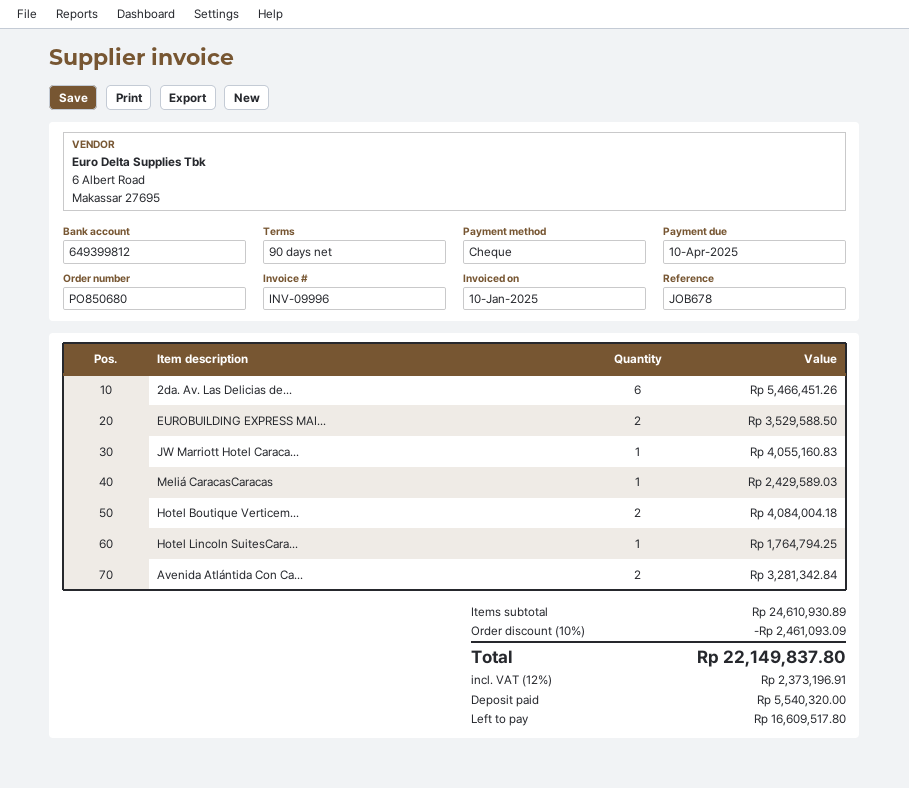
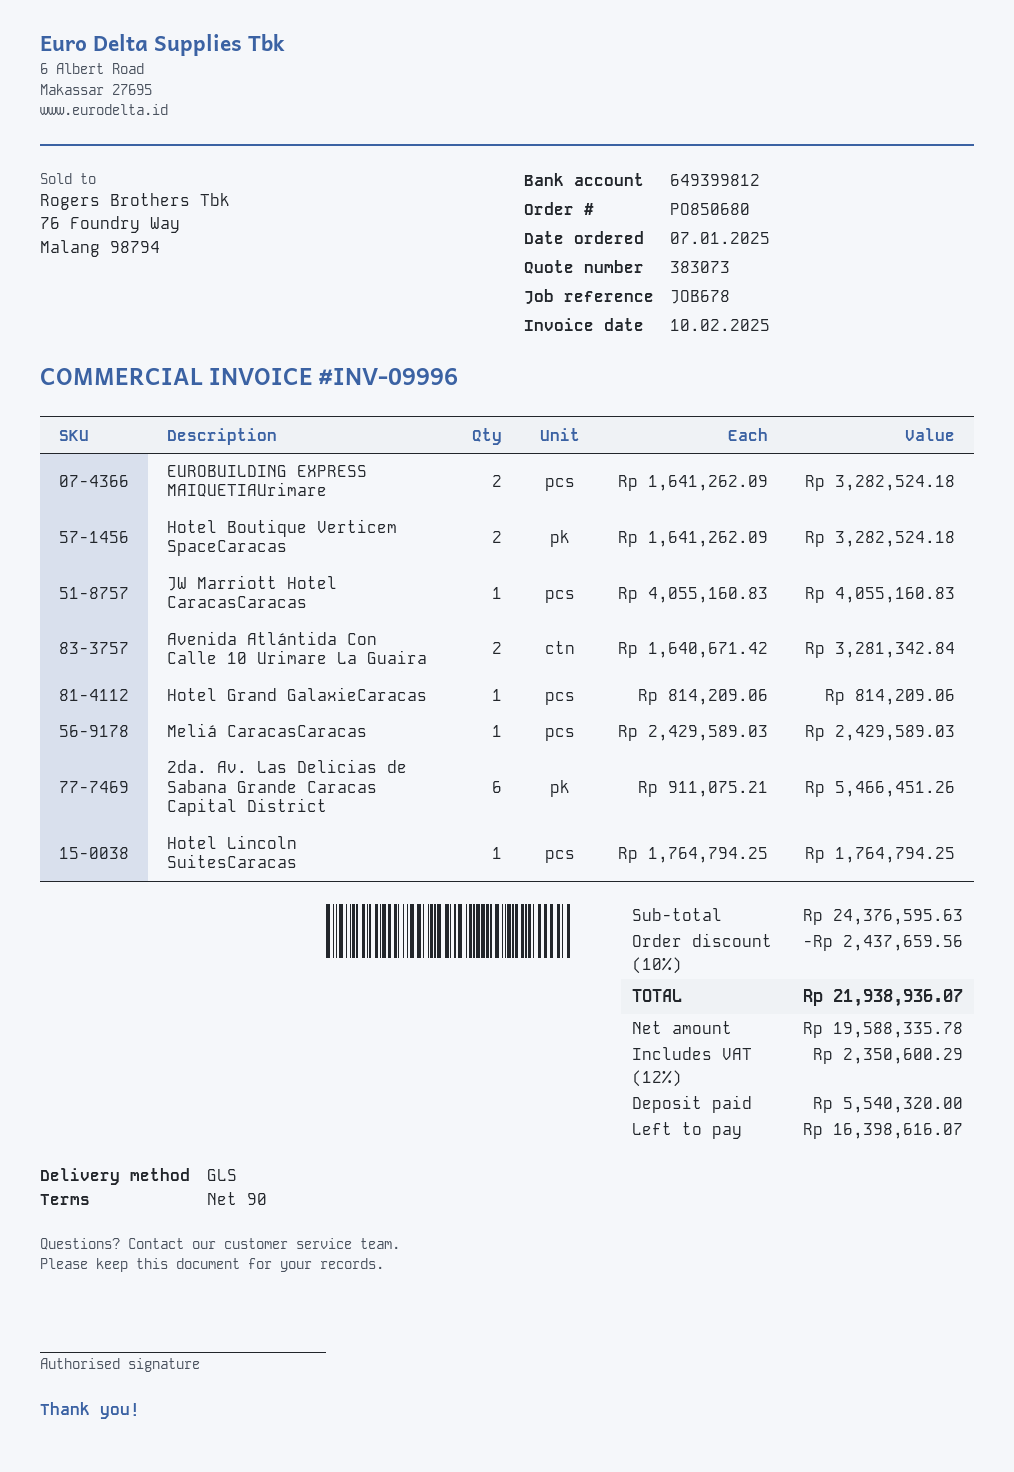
invoice date: 2025-01-10 -> 2025-02-10
EUROBUILDING EXPRESS MAI...: 2 for 3529588.50 -> 2 for 3282524.18
Hotel Boutique Verticem...: 2 for 4084004.18 -> 2 for 3282524.18
Hotel Grand GalaxieCaracas: none -> 1 for 814209.06
subtotal: 24610930.89 -> 24376595.63
discount: 10% = 2461093.09 -> 10% = 2437659.56
tax: 12% = 2373196.91 -> 12% = 2350600.29
total: 22149837.80 -> 21938936.07
balance: 16609517.80 -> 16398616.07

